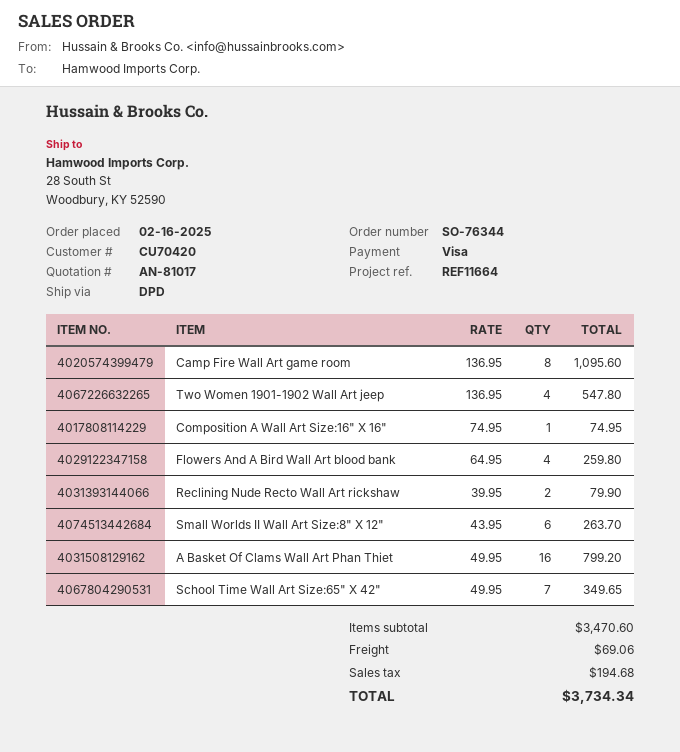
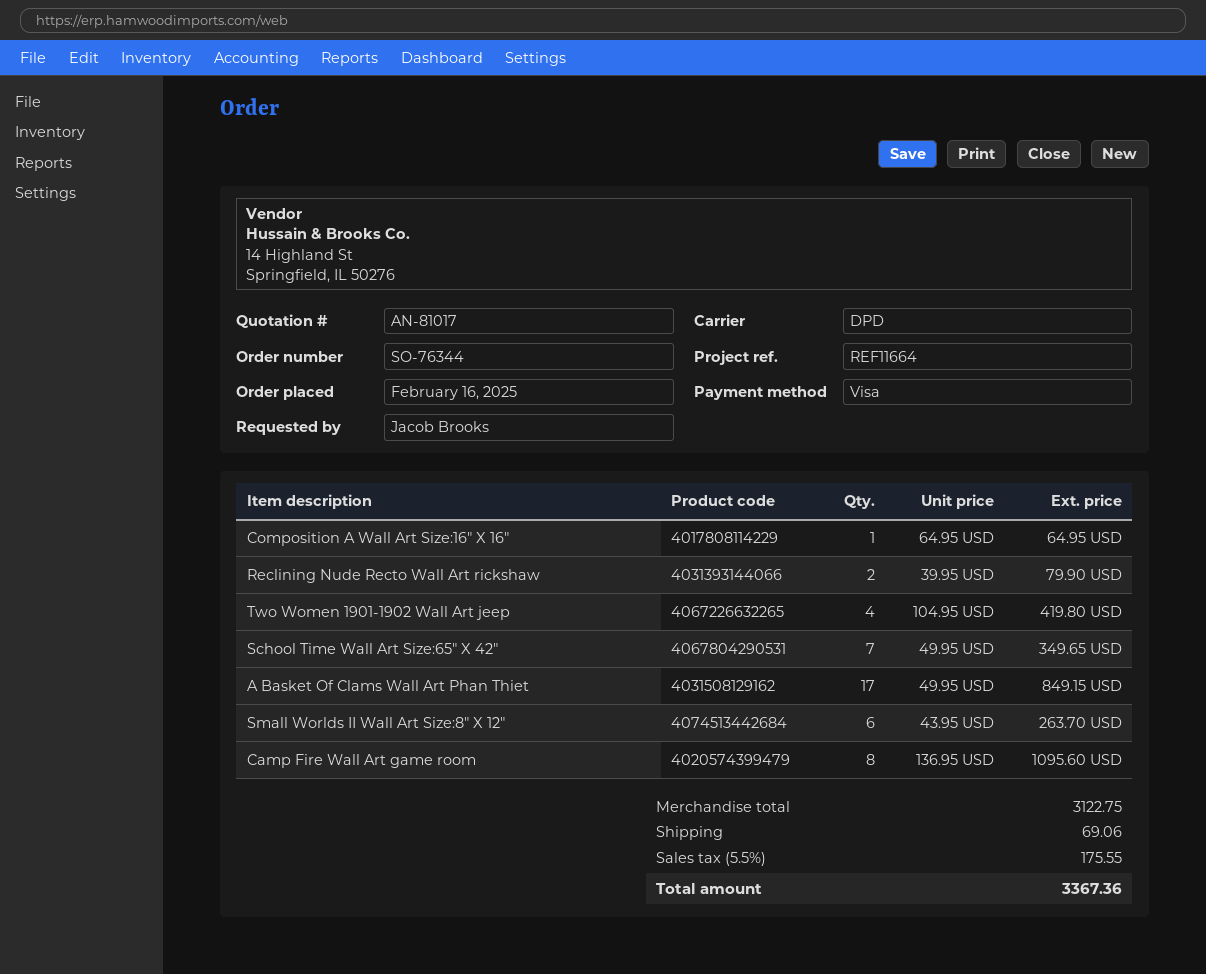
Two Women 1901-1902 Wall Art jeep: 4 x 136.95 = 547.80 -> 4 x 104.95 = 419.80
Composition A Wall Art Size:16" X 16": 1 x 74.95 = 74.95 -> 1 x 64.95 = 64.95
Flowers And A Bird Wall Art blood bank: 4 x 64.95 = 259.80 -> none
A Basket Of Clams Wall Art Phan Thiet: 16 x 49.95 = 799.20 -> 17 x 49.95 = 849.15
subtotal: 3470.60 -> 3122.75
tax: 194.68 -> 175.55
total: 3734.34 -> 3367.36

